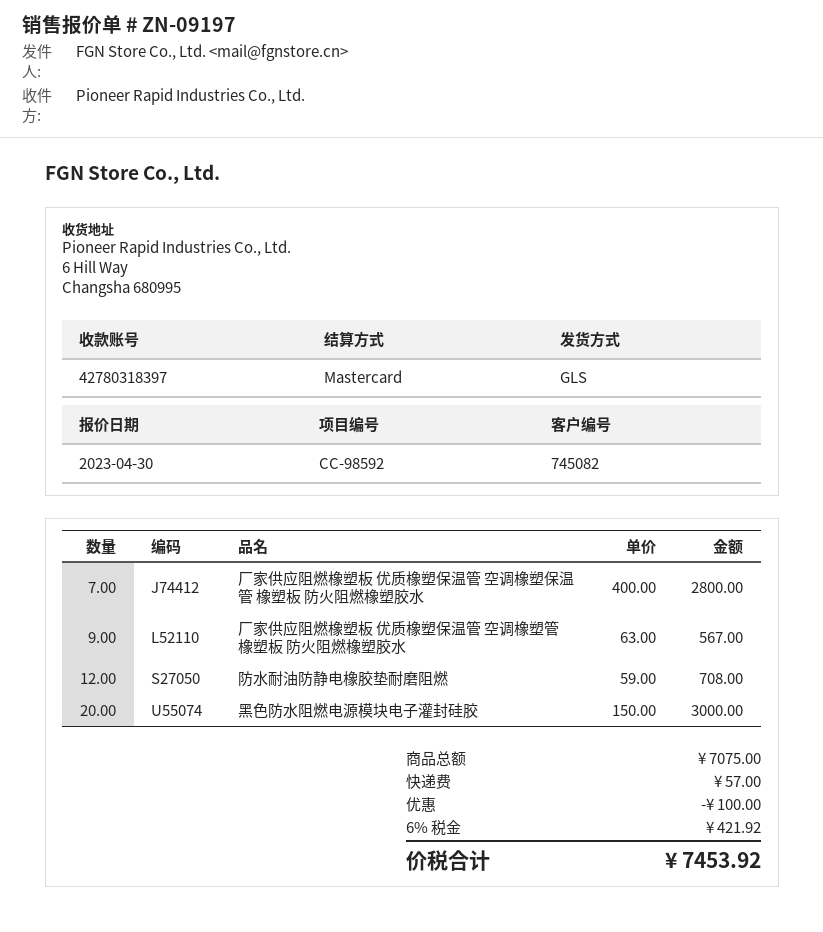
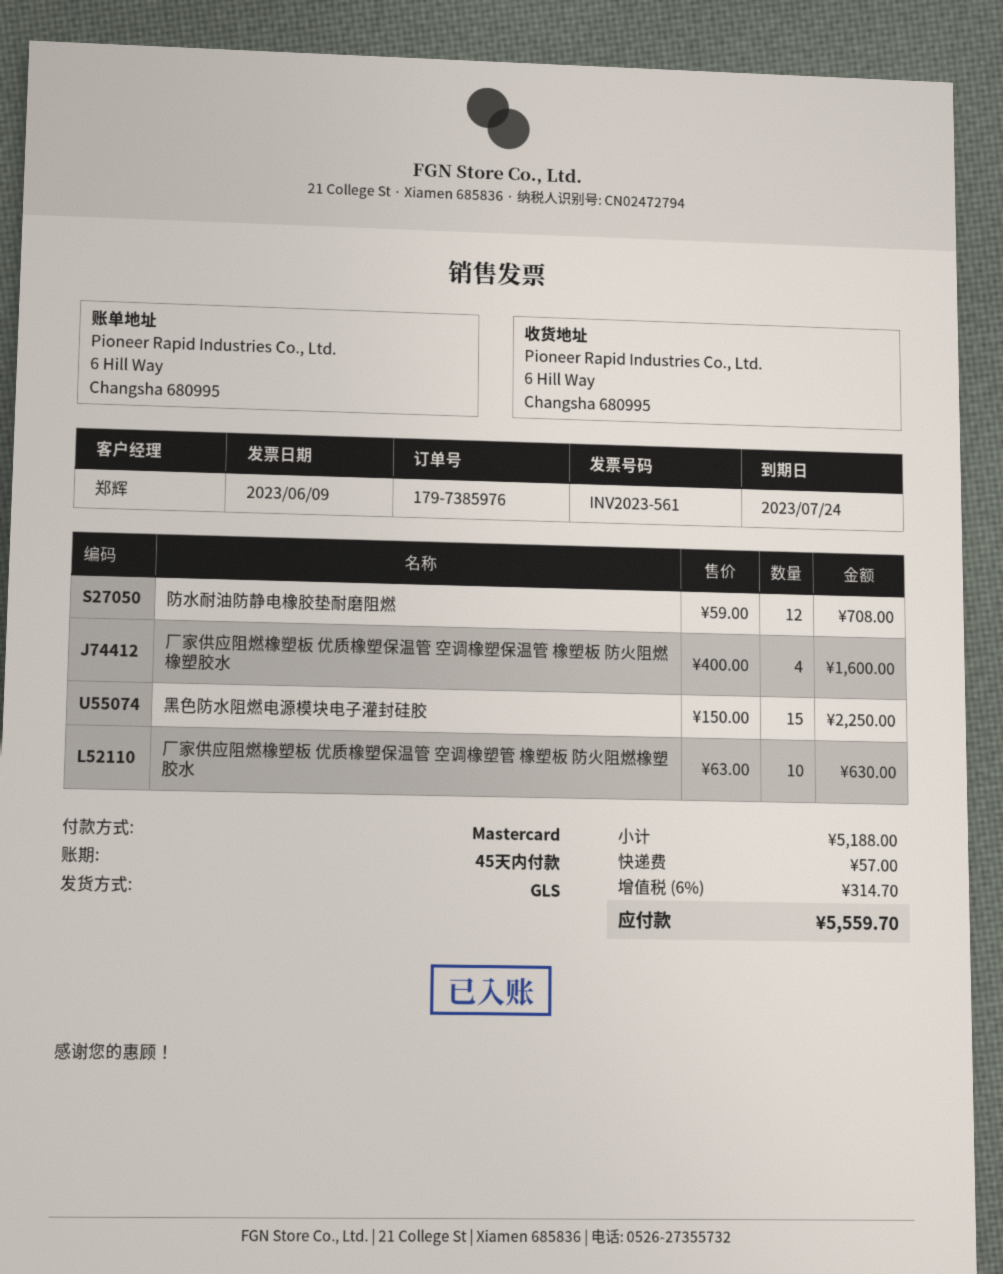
厂家供应阻燃橡塑板 优质橡塑保温管 空调橡塑保温管 橡塑板 防火阻燃橡塑胶水: 7 x 400.00 = 2800.00 -> 4 x 400.00 = 1600.00
厂家供应阻燃橡塑板 优质橡塑保温管 空调橡塑管 橡塑板 防火阻燃橡塑胶水: 9 x 63.00 = 567.00 -> 10 x 63.00 = 630.00
黑色防水阻燃电源模块电子灌封硅胶: 20 x 150.00 = 3000.00 -> 15 x 150.00 = 2250.00
subtotal: 7075.00 -> 5188.00
discount: 100.00 -> none
tax: 6% = 421.92 -> 6% = 314.70
total: 7453.92 -> 5559.70

